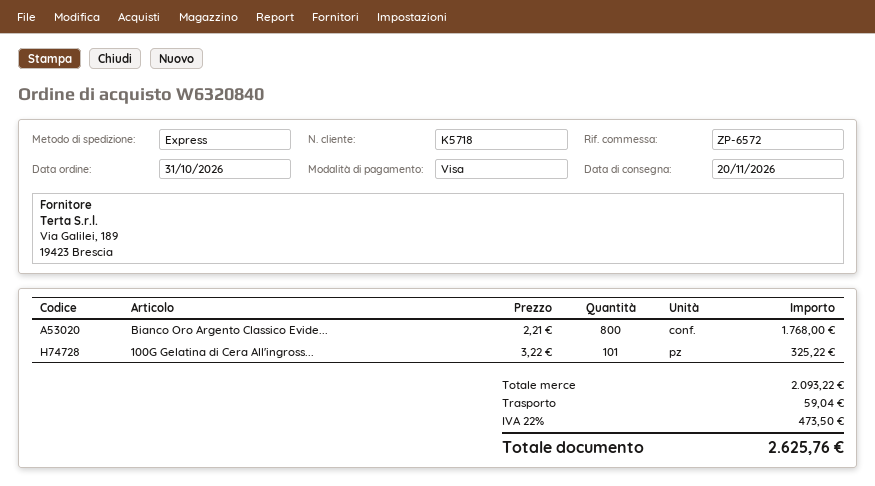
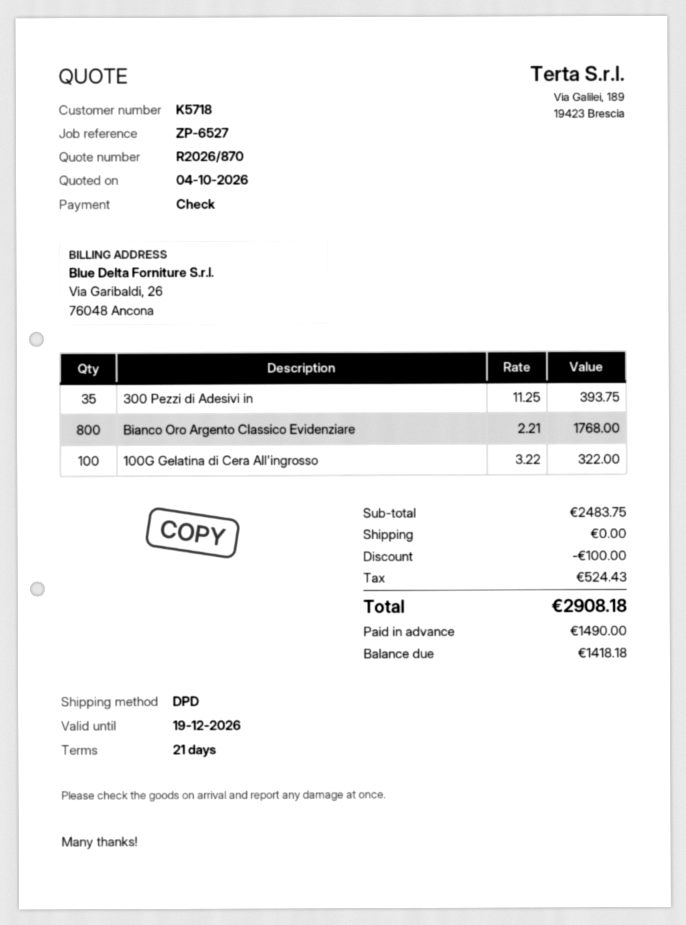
reference: ZP-6572 -> ZP-6527
payment method: Visa -> cheque
shipping method: express -> DPD
100G Gelatina di Cera All'ingross...: 101 x 3.22 = 325.22 -> 100 x 3.22 = 322.00
300 Pezzi di Adesivi in: none -> 35 x 11.25 = 393.75
subtotal: 2093.22 -> 2483.75
discount: none -> 100.00
shipping: 59.04 -> 0.00
tax: 473.50 -> 524.43
total: 2625.76 -> 2908.18

